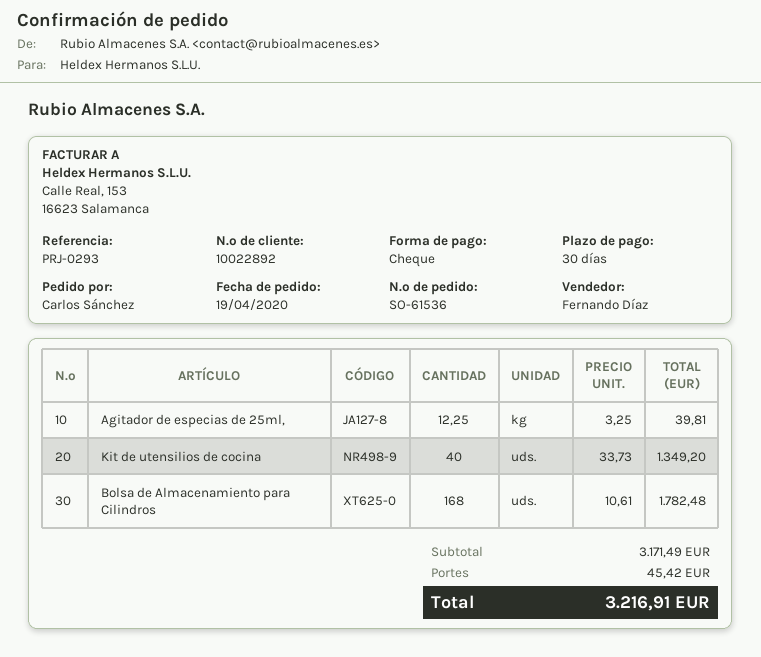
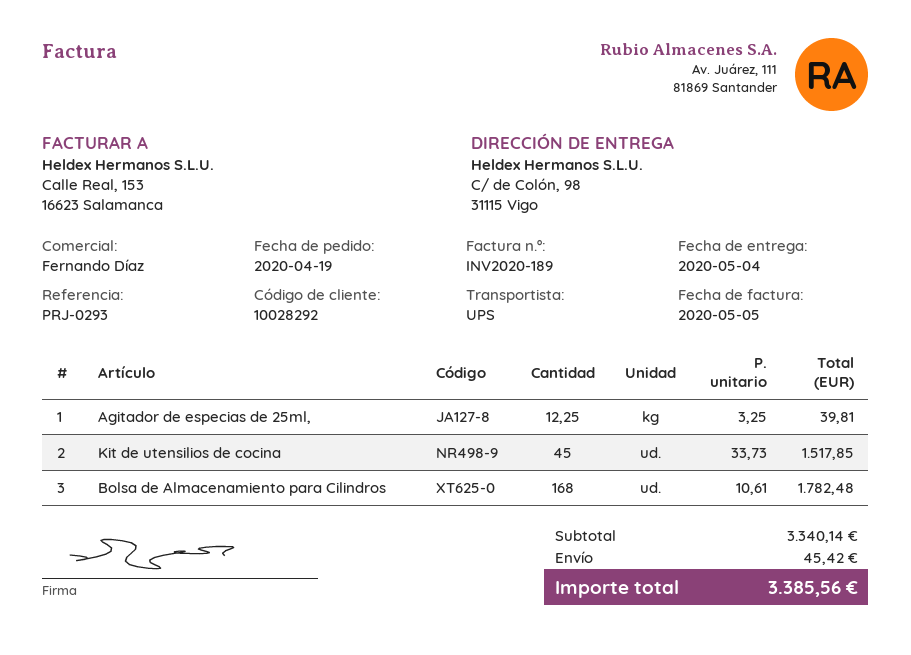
customer number: 10022892 -> 10028292
Kit de utensilios de cocina: 40 x 33.73 = 1349.20 -> 45 x 33.73 = 1517.85
subtotal: 3171.49 -> 3340.14
total: 3216.91 -> 3385.56

